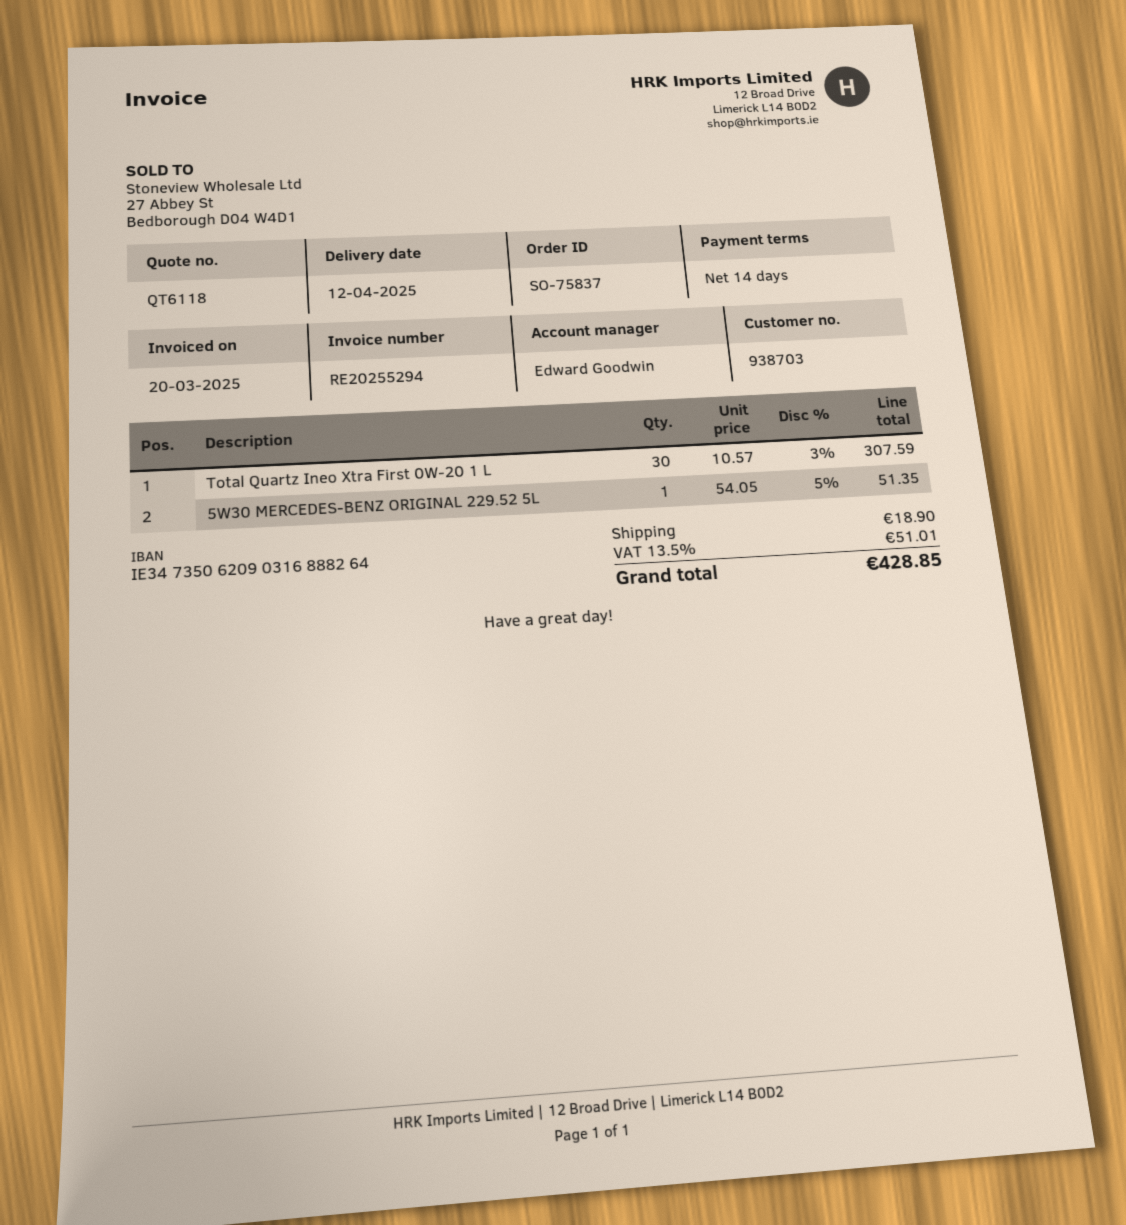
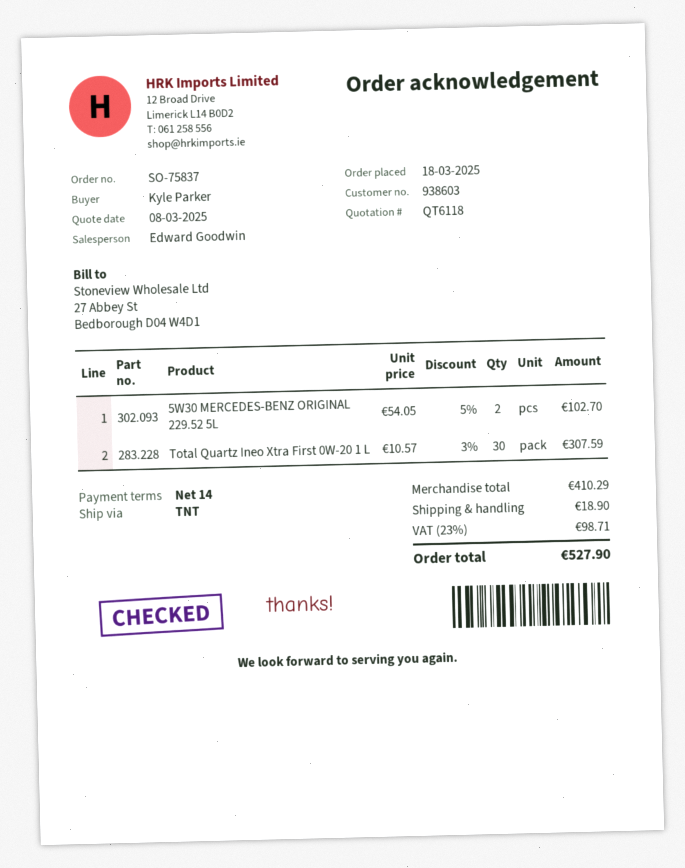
customer number: 938703 -> 938603
5W30 MERCEDES-BENZ ORIGINAL 229.52 5L: 1 x 54.05 - 5% = 51.35 -> 2 x 54.05 - 5% = 102.70
tax: 13.5% = 51.01 -> 23% = 98.71
total: 428.85 -> 527.90

